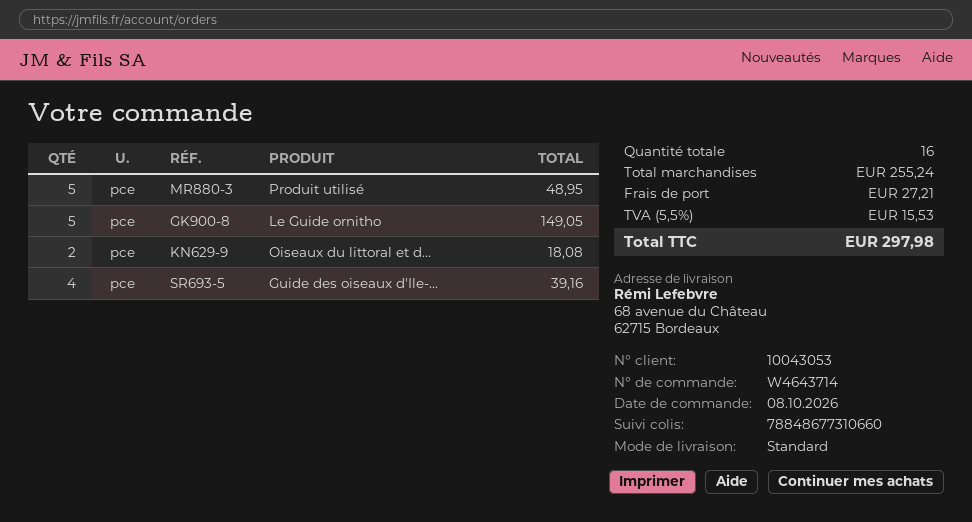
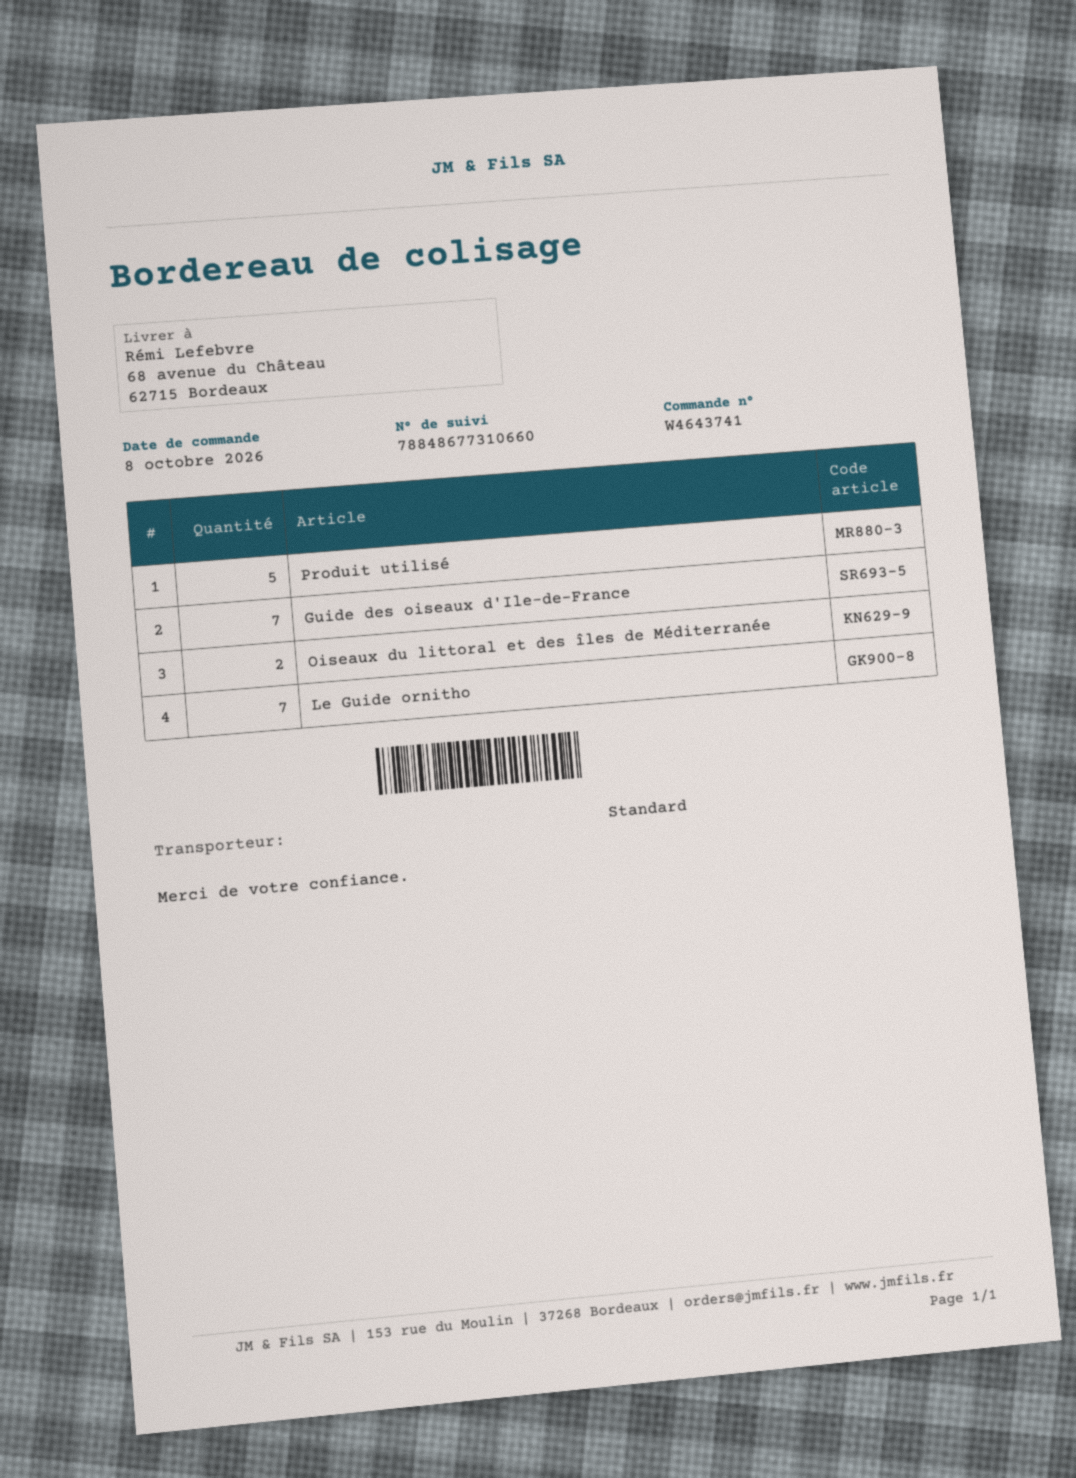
order number: W4643714 -> W4643741
Le Guide ornitho: 5 -> 7
Guide des oiseaux d'Ile-...: 4 -> 7

